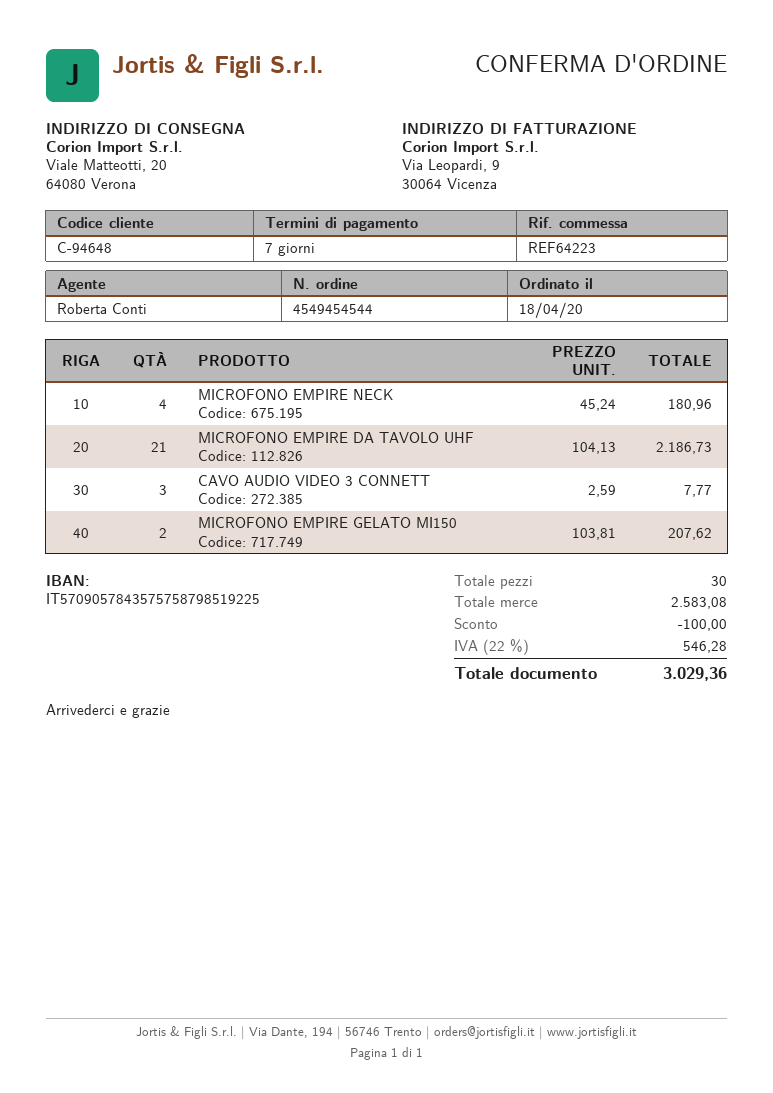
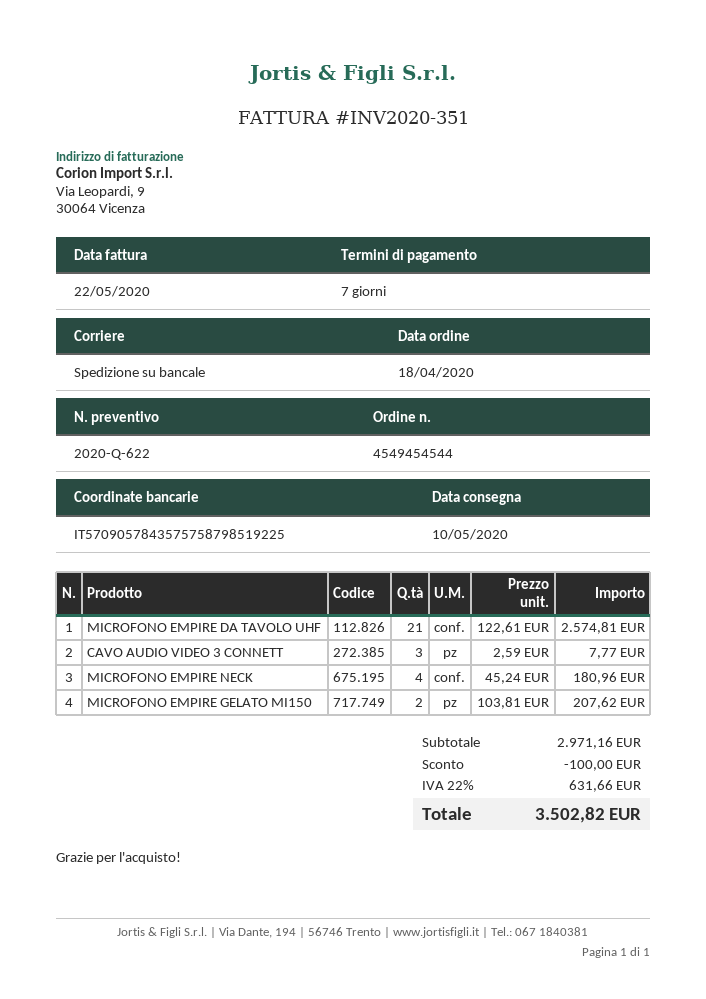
MICROFONO EMPIRE DA TAVOLO UHF: 21 x 104.13 = 2186.73 -> 21 x 122.61 = 2574.81
subtotal: 2583.08 -> 2971.16
tax: 22% = 546.28 -> 22% = 631.66
total: 3029.36 -> 3502.82

